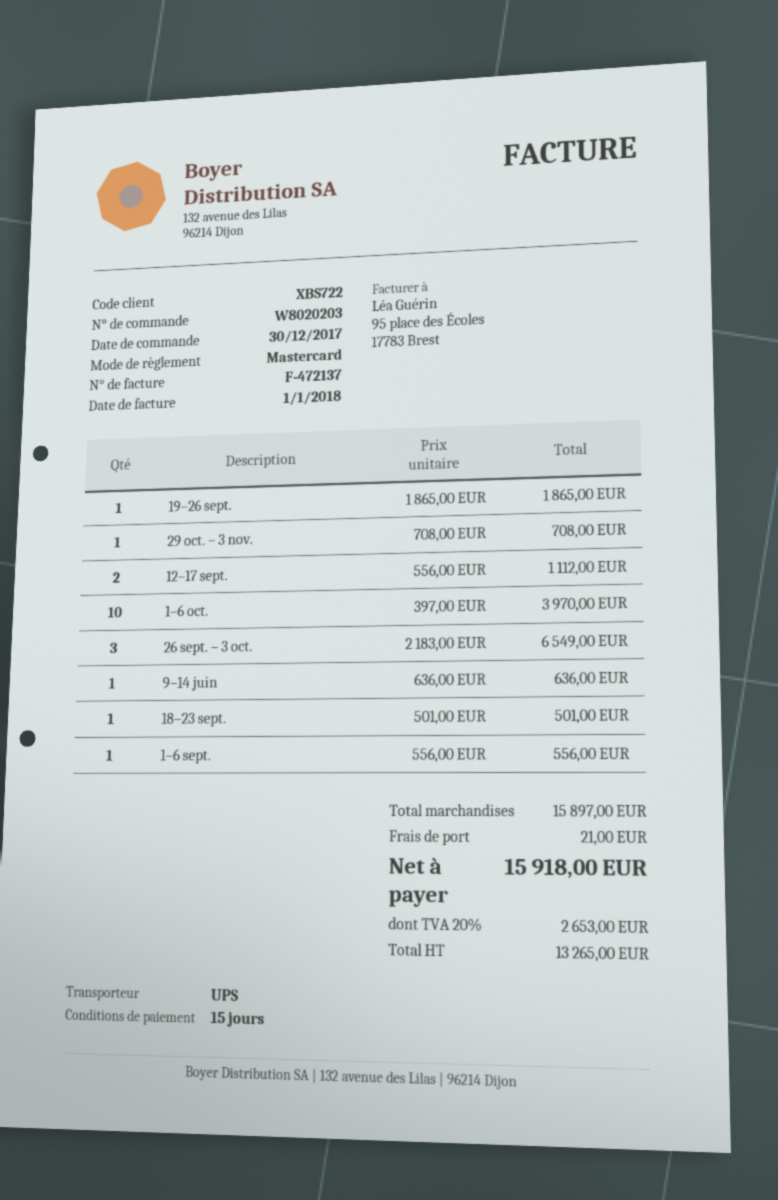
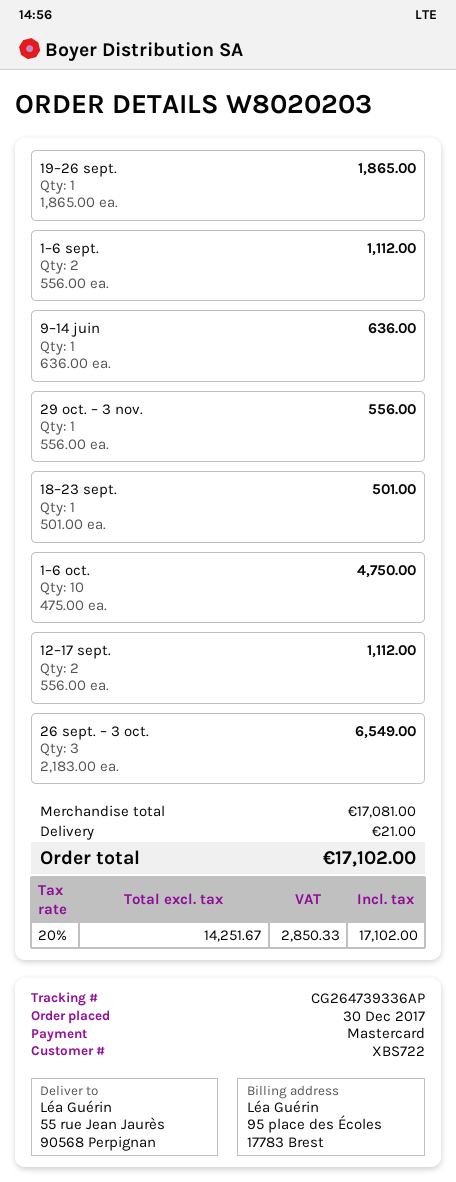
29 oct. – 3 nov.: 1 x 708.00 = 708.00 -> 1 x 556.00 = 556.00
1–6 oct.: 10 x 397.00 = 3970.00 -> 10 x 475.00 = 4750.00
1–6 sept.: 1 x 556.00 = 556.00 -> 2 x 556.00 = 1112.00
subtotal: 15897.00 -> 17081.00
net: 13265.00 -> 14251.67
tax: 20% = 2653.00 -> 20% = 2850.33
total: 15918.00 -> 17102.00

